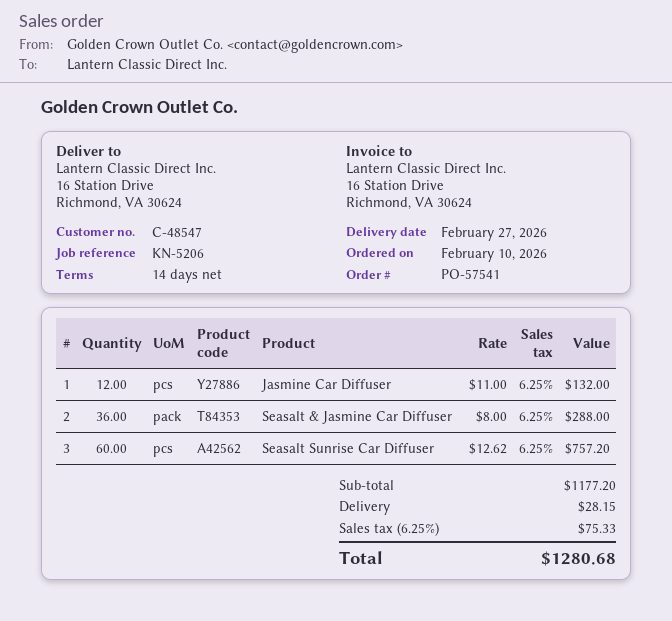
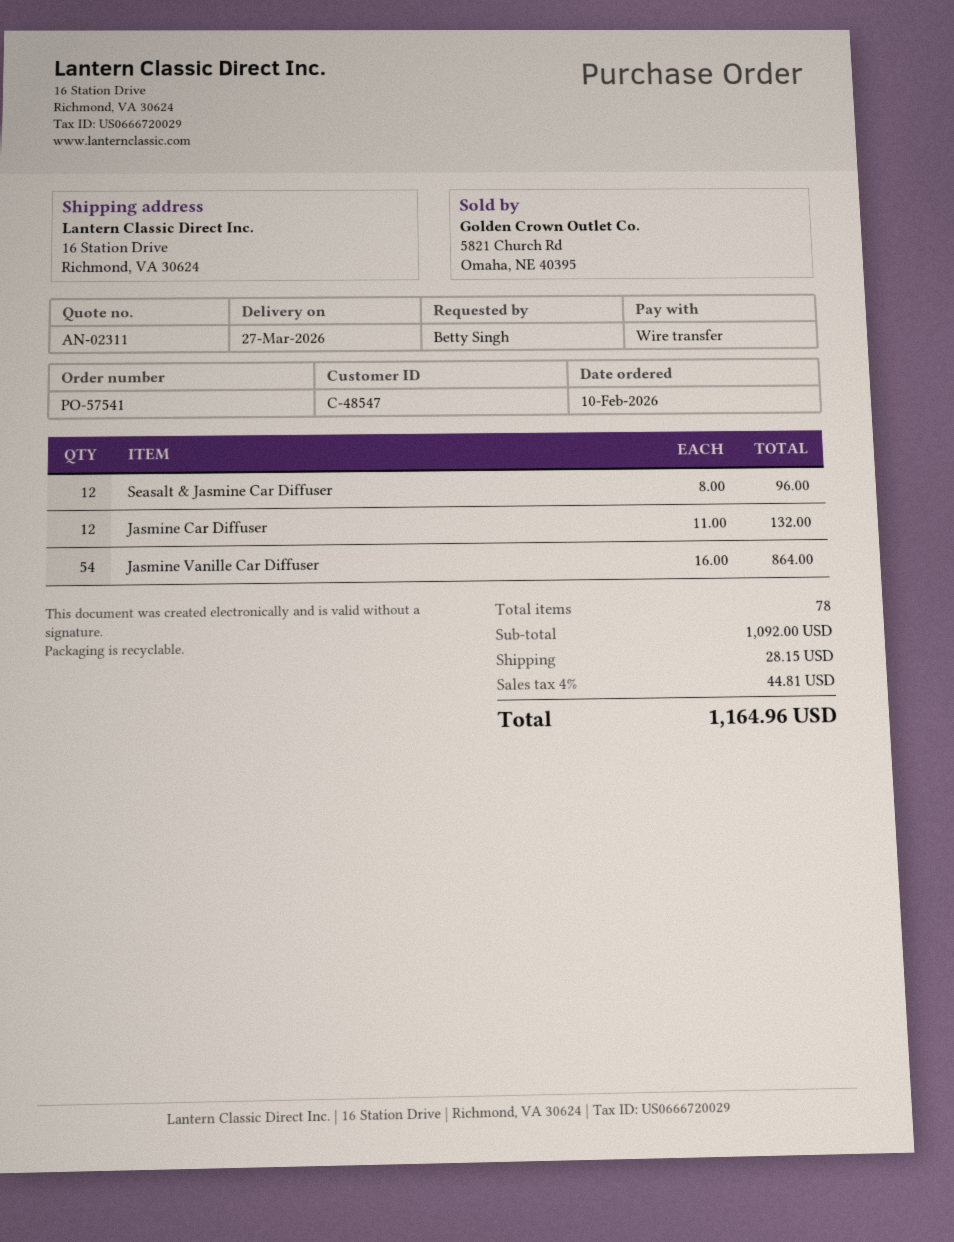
delivery date: 2026-02-27 -> 2026-03-27
Seasalt & Jasmine Car Diffuser: 36 x 8.00 = 288.00 -> 12 x 8.00 = 96.00
Seasalt Sunrise Car Diffuser: 60 x 12.62 = 757.20 -> none
Jasmine Vanille Car Diffuser: none -> 54 x 16.00 = 864.00
subtotal: 1177.20 -> 1092.00
tax: 6.25% = 75.33 -> 4% = 44.81
total: 1280.68 -> 1164.96

